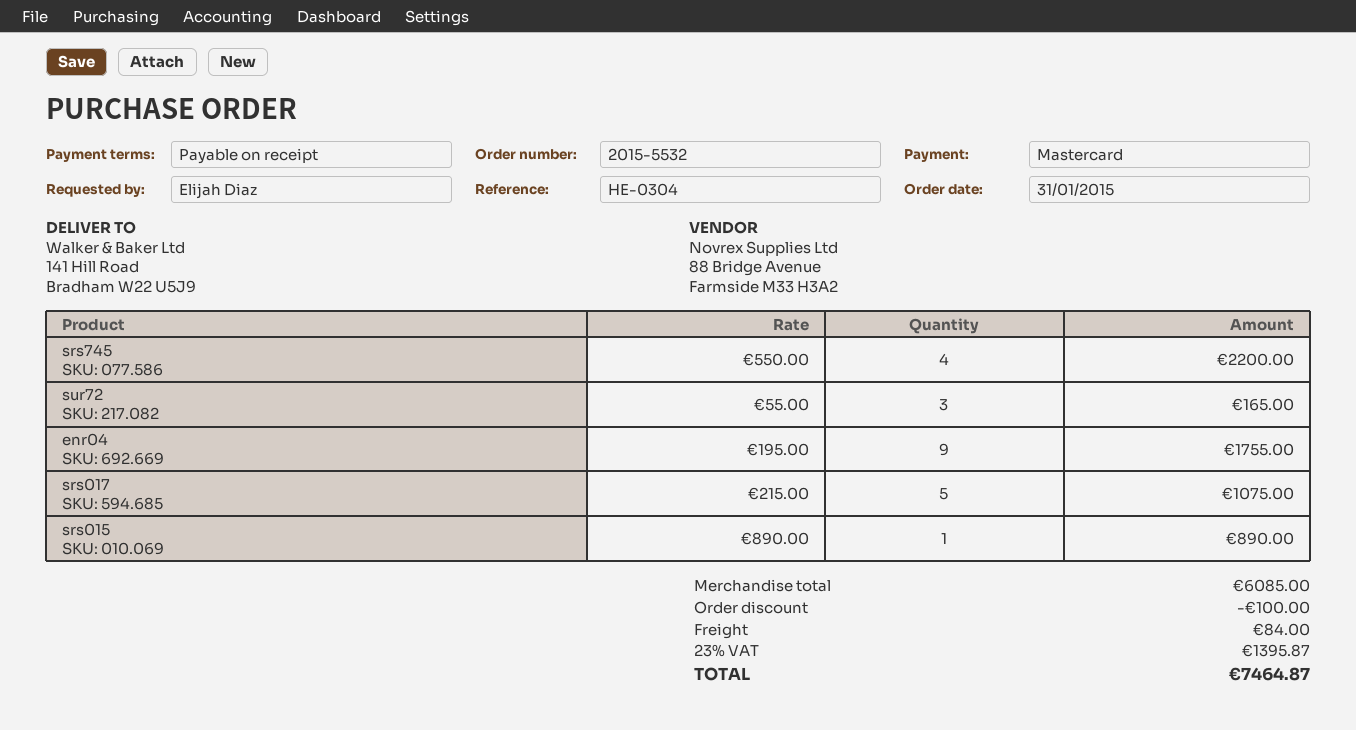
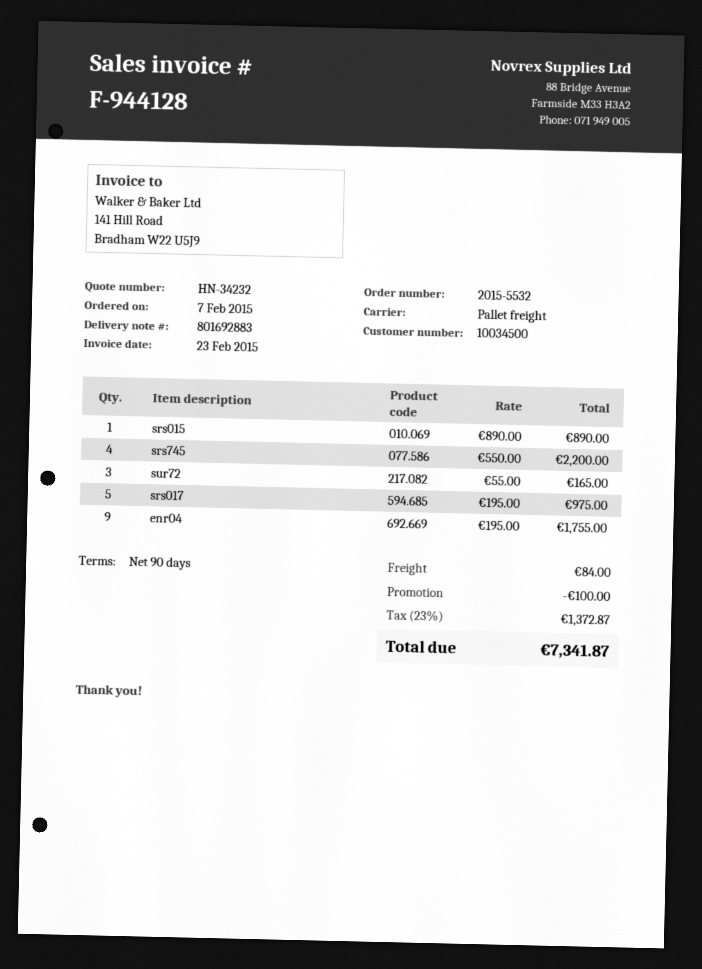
order date: 2015-01-31 -> 2015-02-07
payment terms: on receipt -> 90 days
srs017: 5 x 215.00 = 1075.00 -> 5 x 195.00 = 975.00
tax: 23% = 1395.87 -> 23% = 1372.87
total: 7464.87 -> 7341.87

